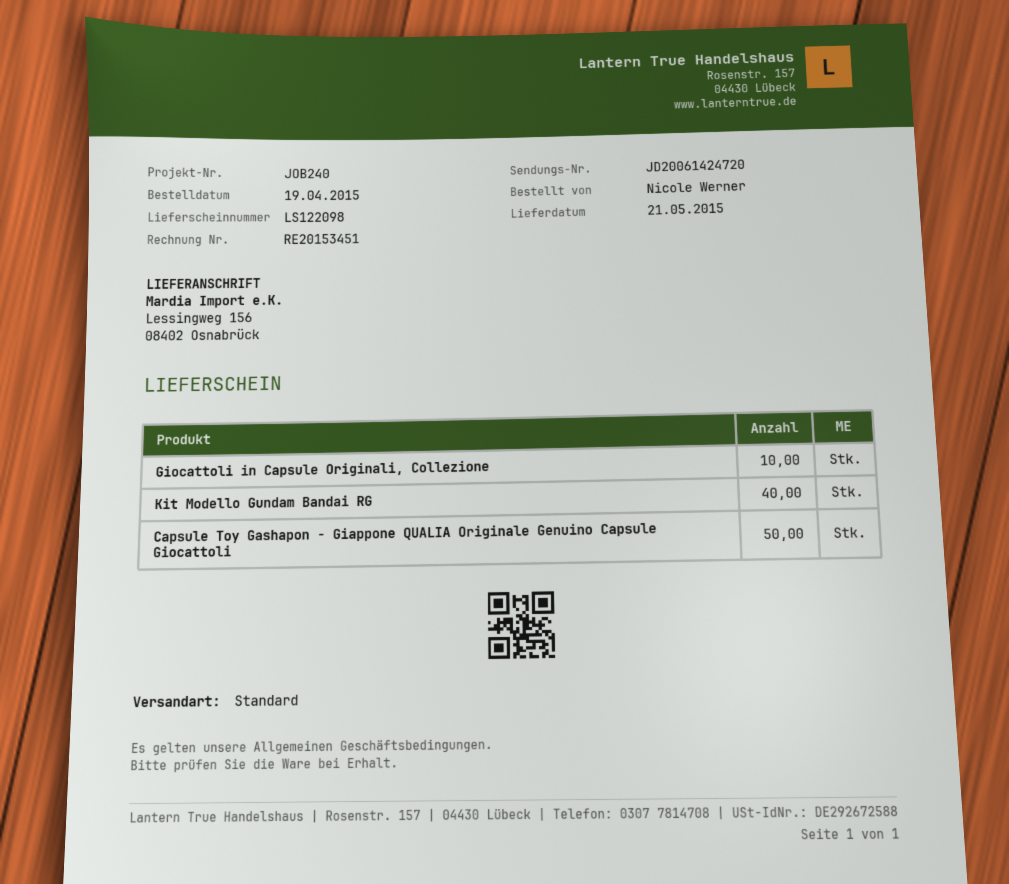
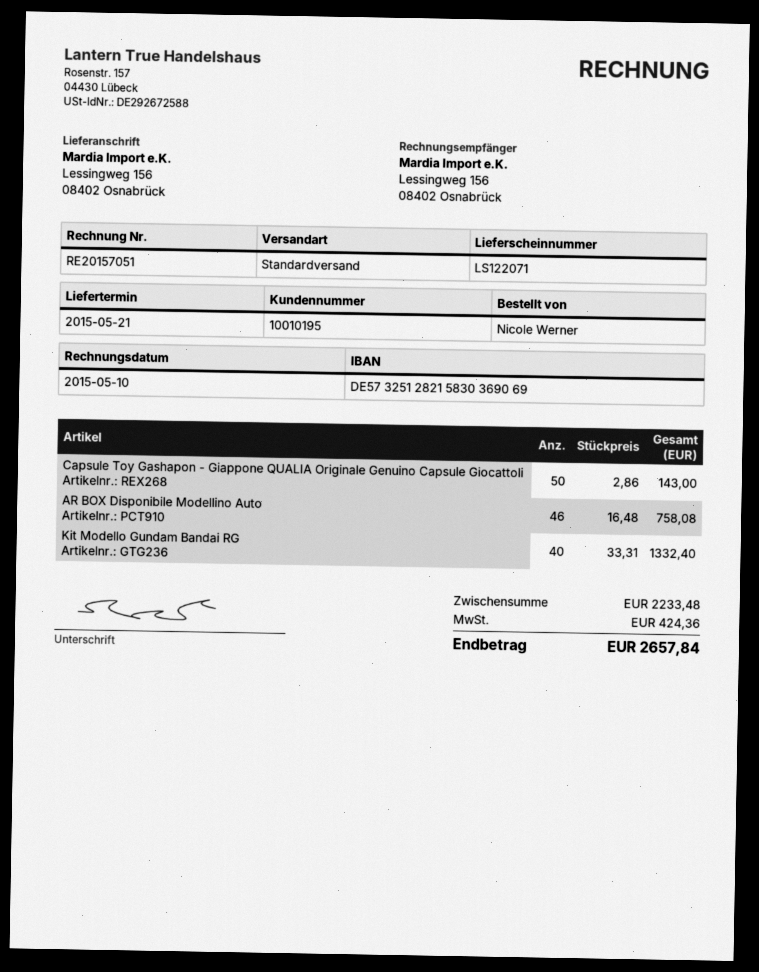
delivery note number: LS122098 -> LS122071
invoice number: RE20153451 -> RE20157051
Giocattoli in Capsule Originali, Collezione: 10 -> none
AR BOX Disponibile Modellino Auto: none -> 46

